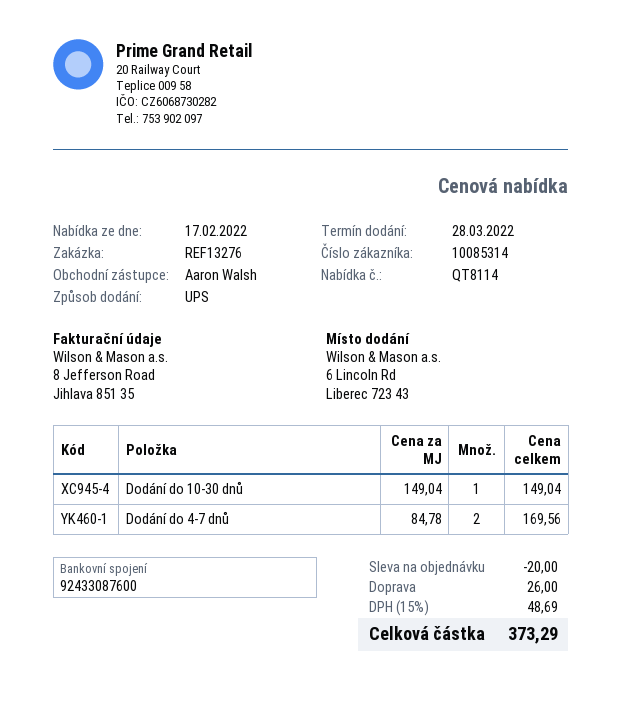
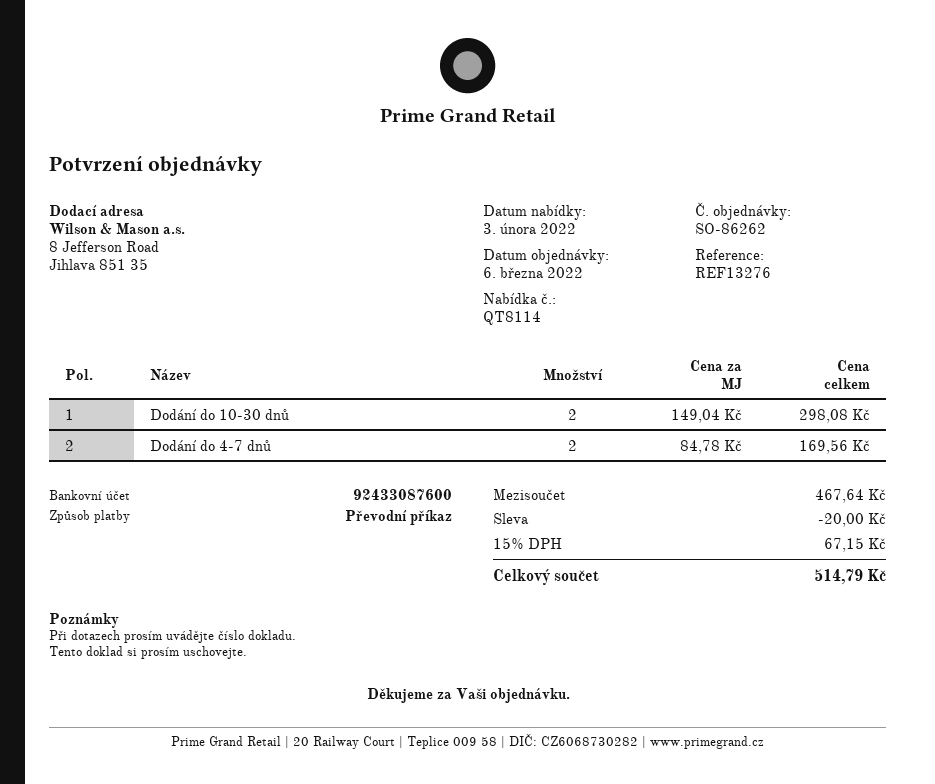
quote date: 2022-02-17 -> 2022-02-03
ship to: 6 Lincoln Rd, Liberec 723 43 -> 8 Jefferson Road, Jihlava 851 35
Dodání do 10-30 dnů: 1 x 149.04 = 149.04 -> 2 x 149.04 = 298.08
shipping: 26.00 -> none
tax: 15% = 48.69 -> 15% = 67.15
total: 373.29 -> 514.79

